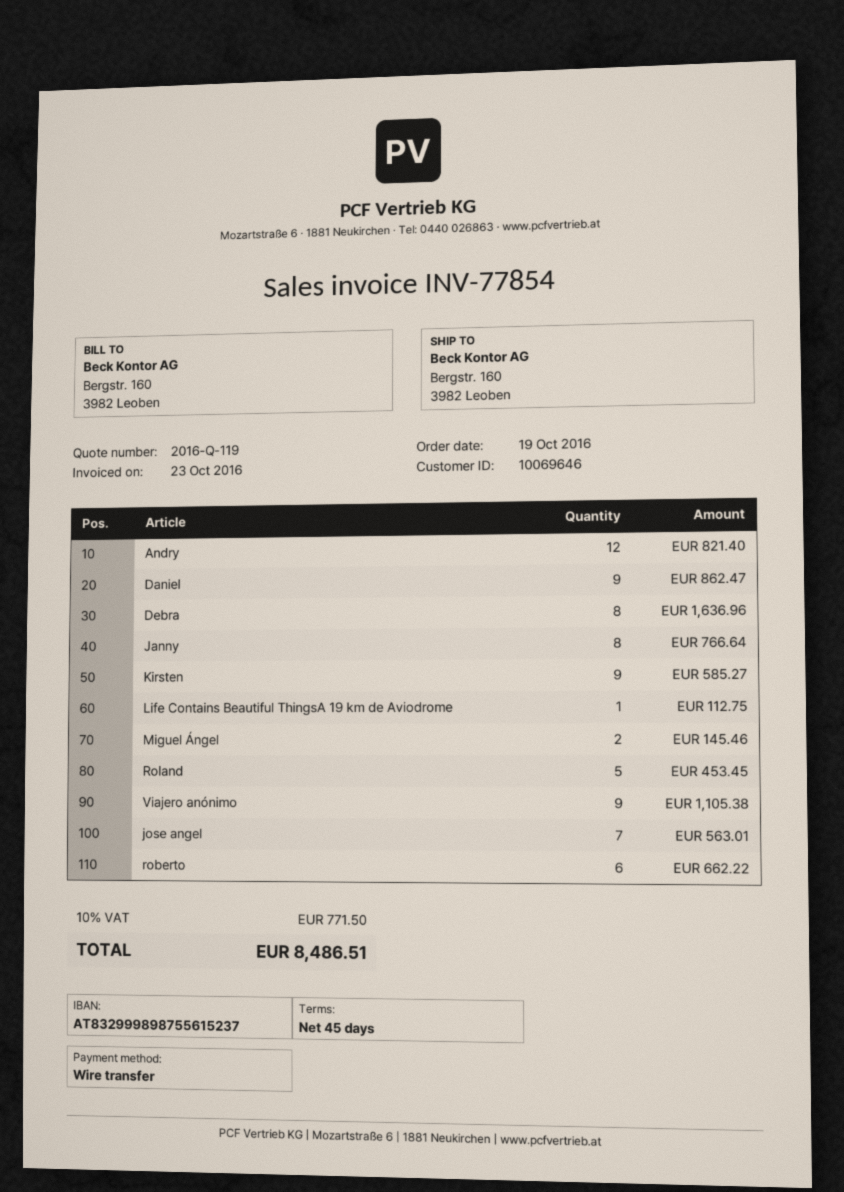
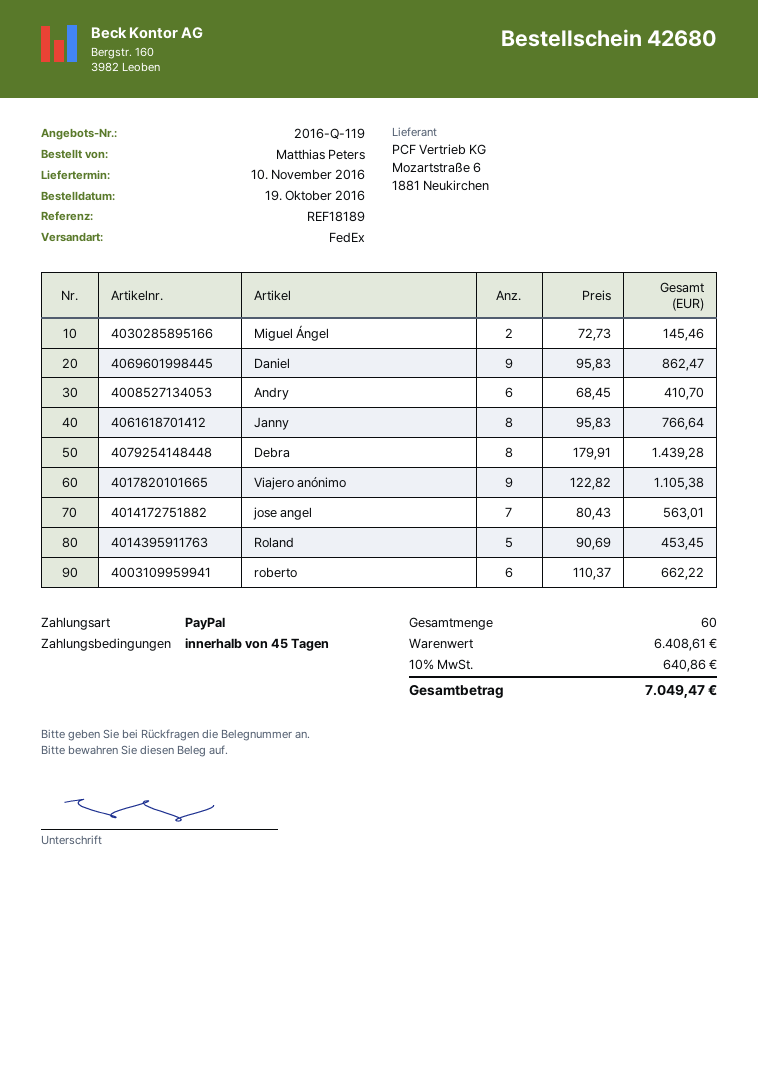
payment method: bank transfer -> PayPal
Andry: 12 for 821.40 -> 6 for 410.70
Debra: 8 for 1636.96 -> 8 for 1439.28
Kirsten: 9 for 585.27 -> none
Life Contains Beautiful ThingsA 19 km de Aviodrome: 1 for 112.75 -> none
tax: 10% = 771.50 -> 10% = 640.86
total: 8486.51 -> 7049.47

